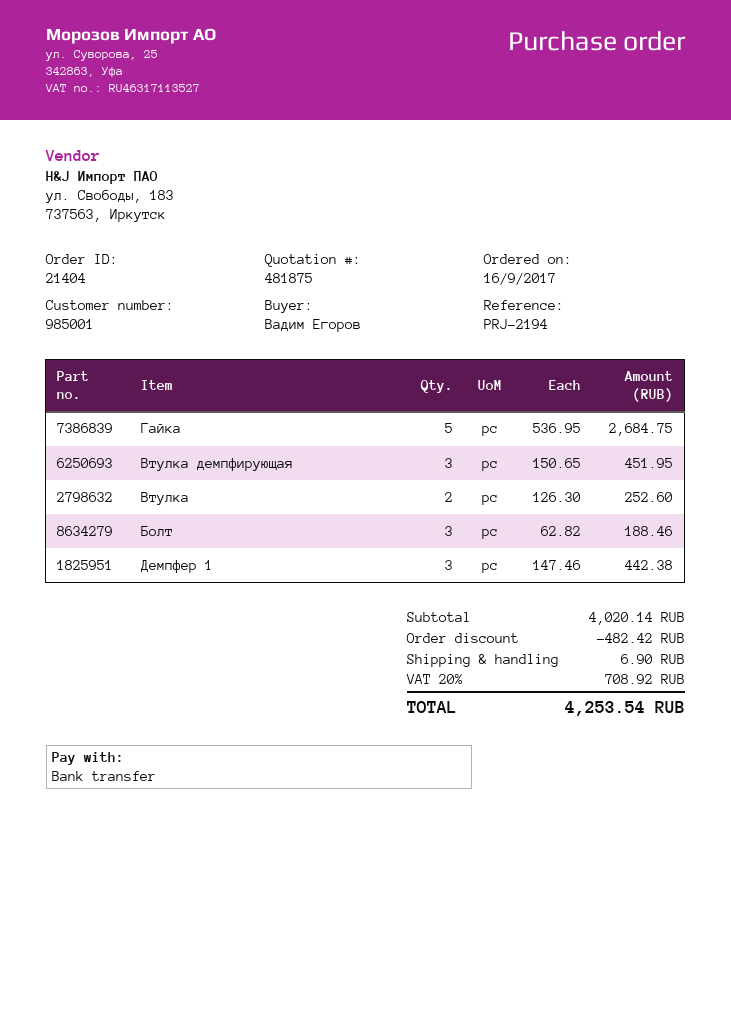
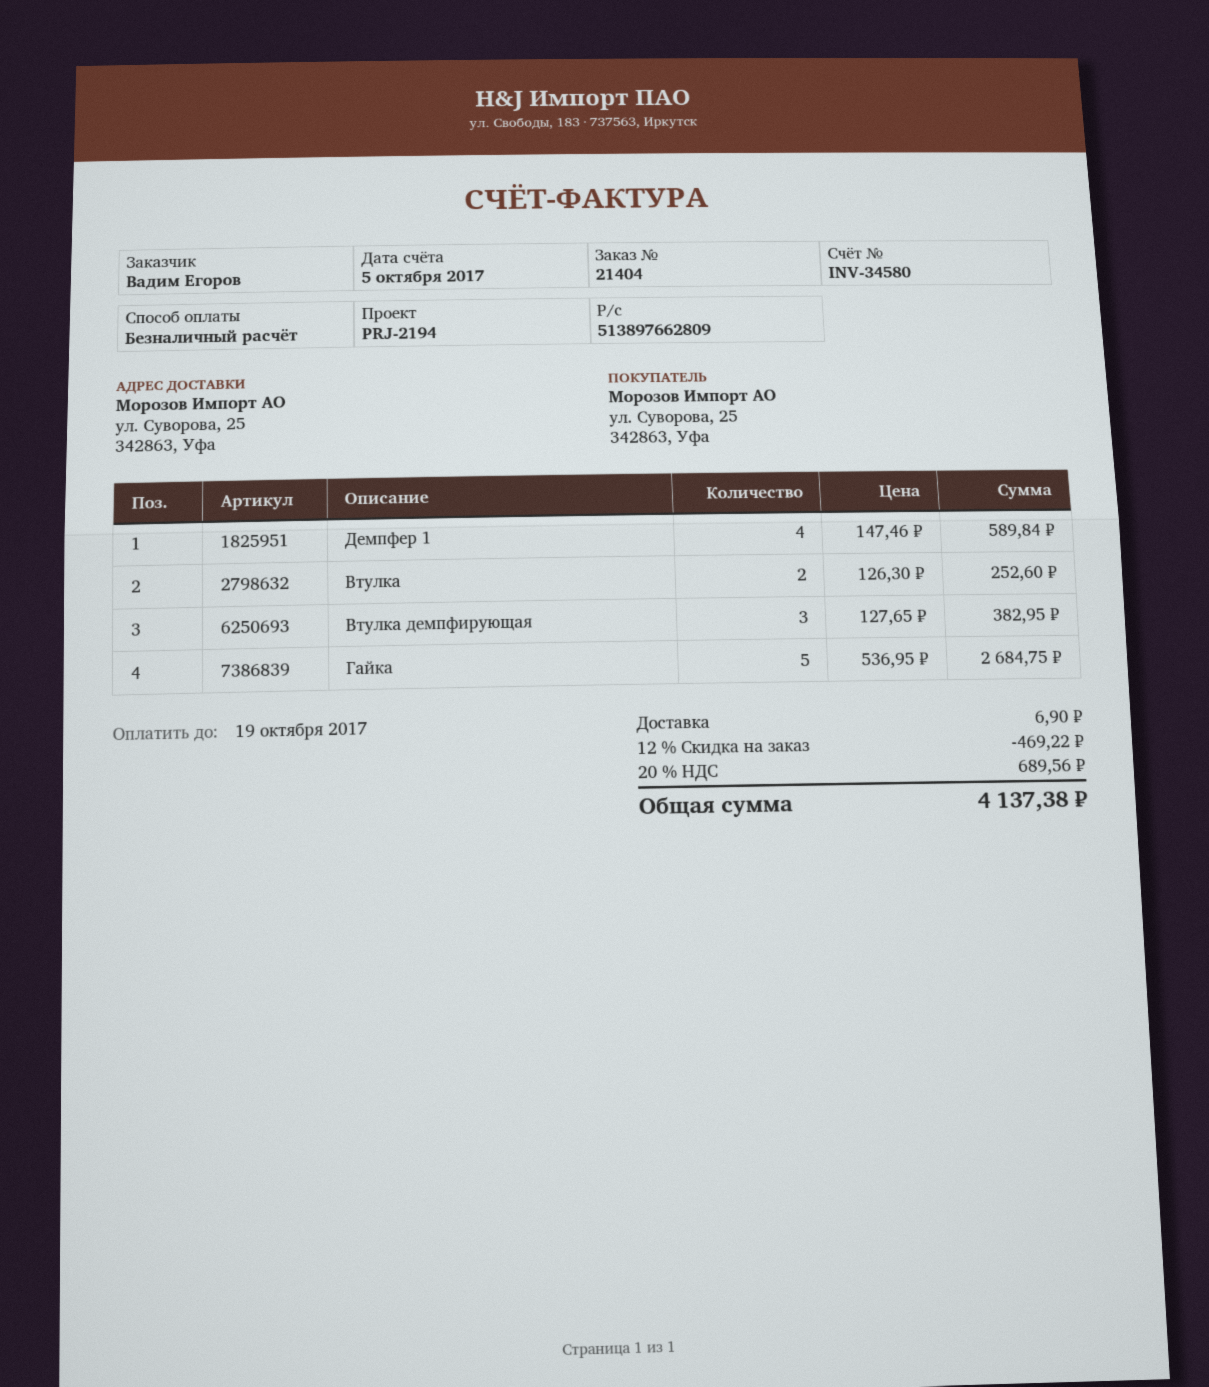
Втулка демпфирующая: 3 x 150.65 = 451.95 -> 3 x 127.65 = 382.95
Болт: 3 x 62.82 = 188.46 -> none
Демпфер 1: 3 x 147.46 = 442.38 -> 4 x 147.46 = 589.84
discount: 482.42 -> 469.22
tax: 20% = 708.92 -> 20% = 689.56
total: 4253.54 -> 4137.38

